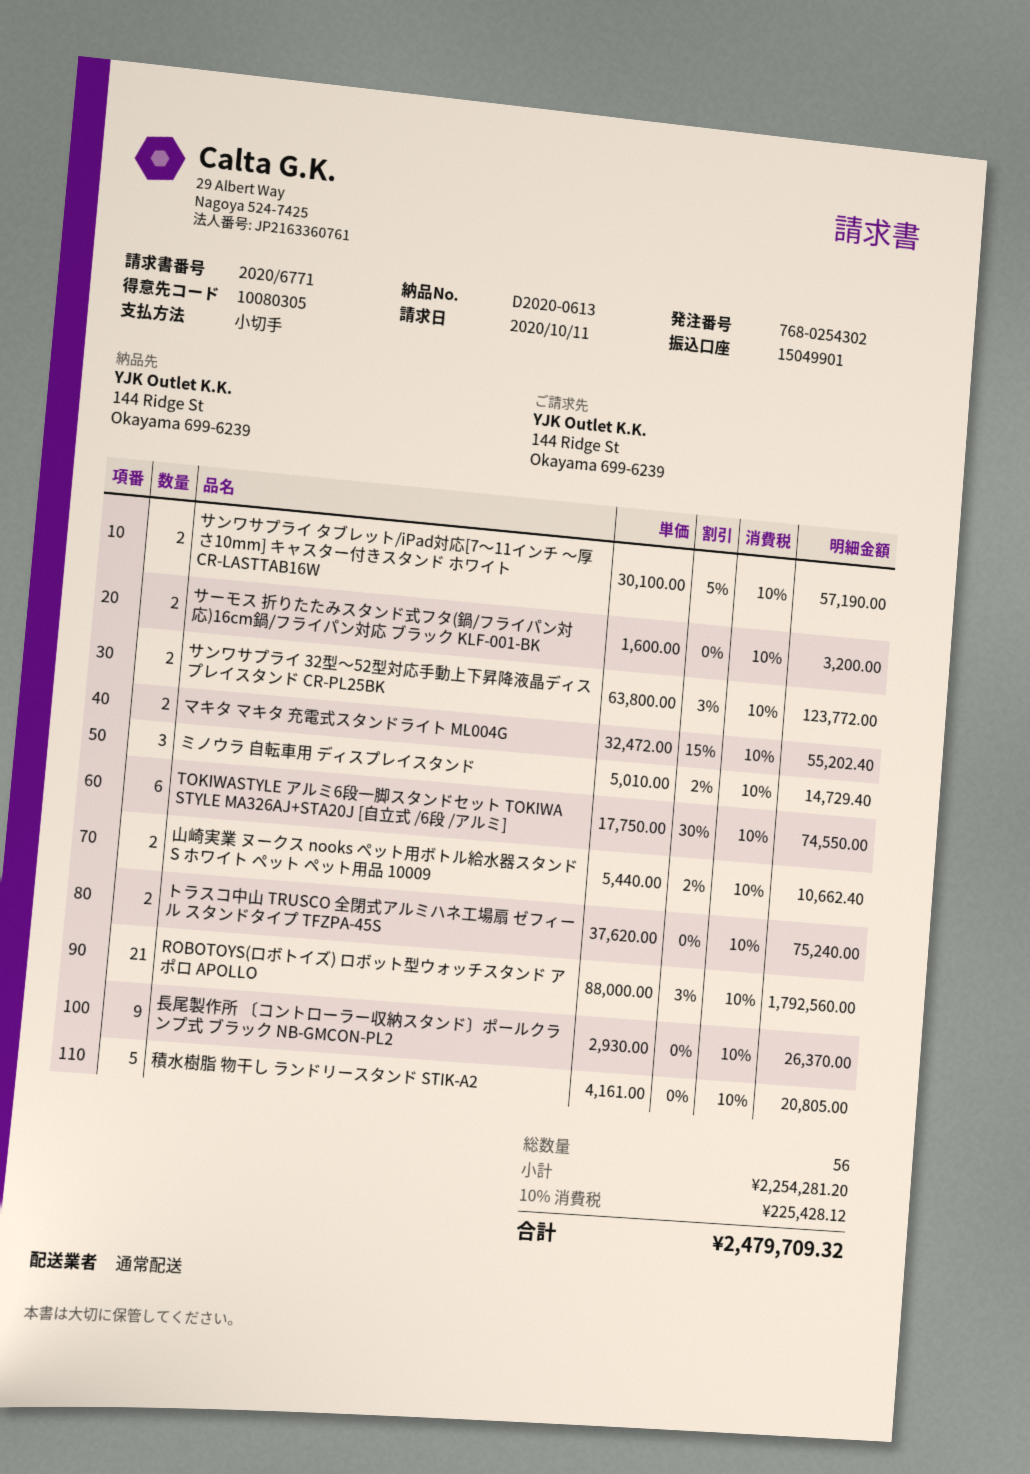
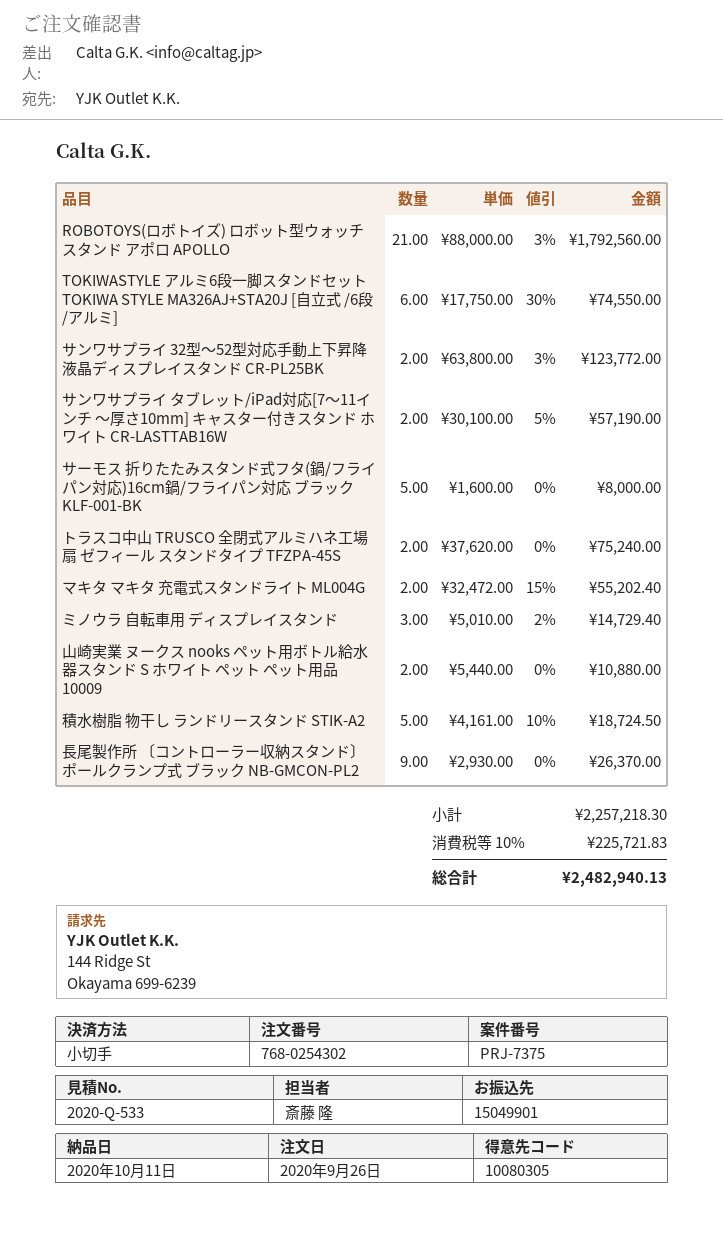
サーモス 折りたたみスタンド式フタ(鍋/フライパン対応)16cm鍋/フライパン対応 ブラック KLF-001-BK: 2 x 1600.00 = 3200.00 -> 5 x 1600.00 = 8000.00
山崎実業 ヌークス nooks ペット用ボトル給水器スタンド S ホワイト ペット ペット用品 10009: 2 x 5440.00 - 2% = 10662.40 -> 2 x 5440.00 = 10880.00
積水樹脂 物干し ランドリースタンド STIK-A2: 5 x 4161.00 = 20805.00 -> 5 x 4161.00 - 10% = 18724.50
subtotal: 2254281.20 -> 2257218.30
tax: 10% = 225428.12 -> 10% = 225721.83
total: 2479709.32 -> 2482940.13

